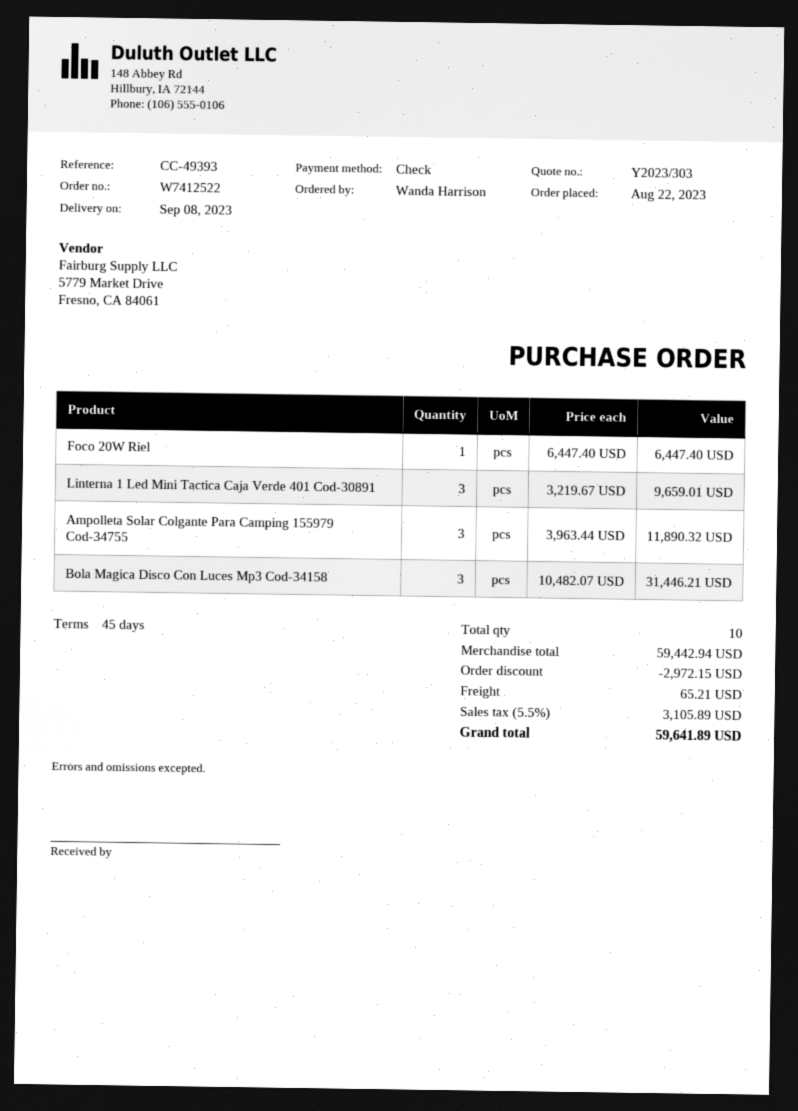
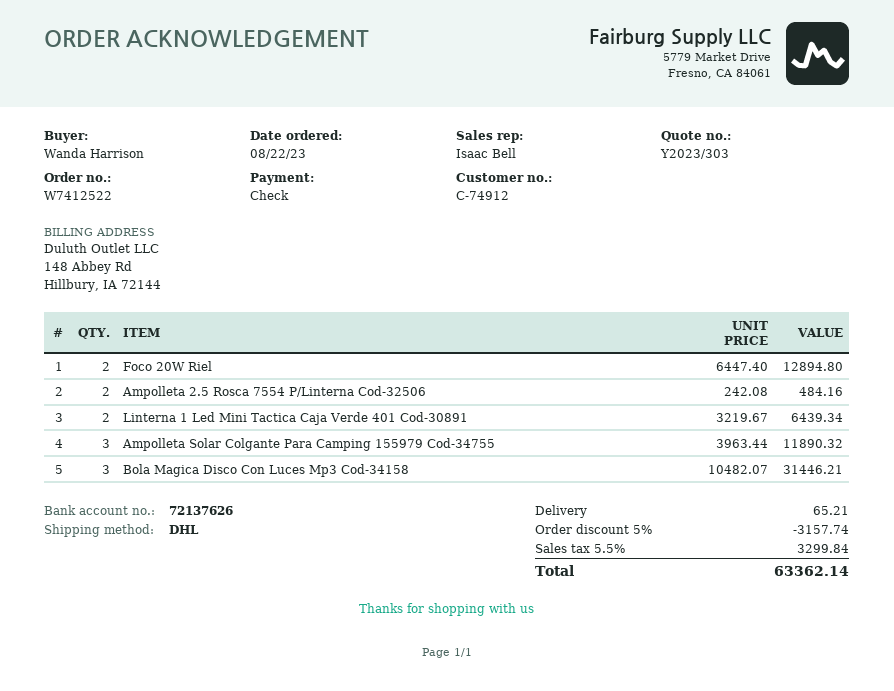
Foco 20W Riel: 1 x 6447.40 = 6447.40 -> 2 x 6447.40 = 12894.80
Linterna 1 Led Mini Tactica Caja Verde 401 Cod-30891: 3 x 3219.67 = 9659.01 -> 2 x 3219.67 = 6439.34
Ampolleta 2.5 Rosca 7554 P/Linterna Cod-32506: none -> 2 x 242.08 = 484.16
discount: 2972.15 -> 3157.74
tax: 5.5% = 3105.89 -> 5.5% = 3299.84
total: 59641.89 -> 63362.14

